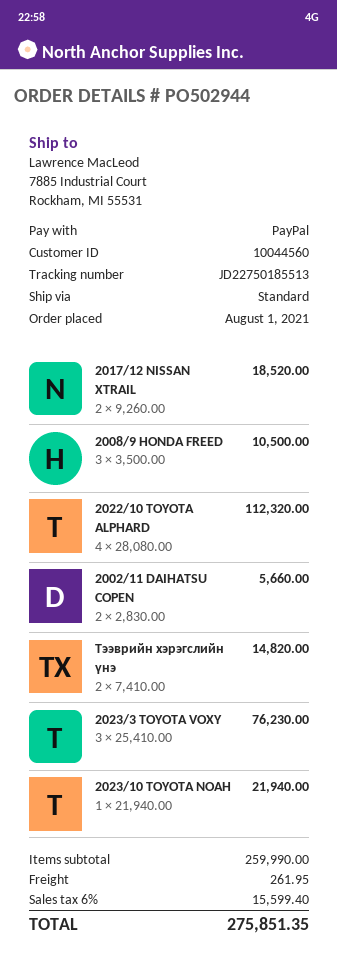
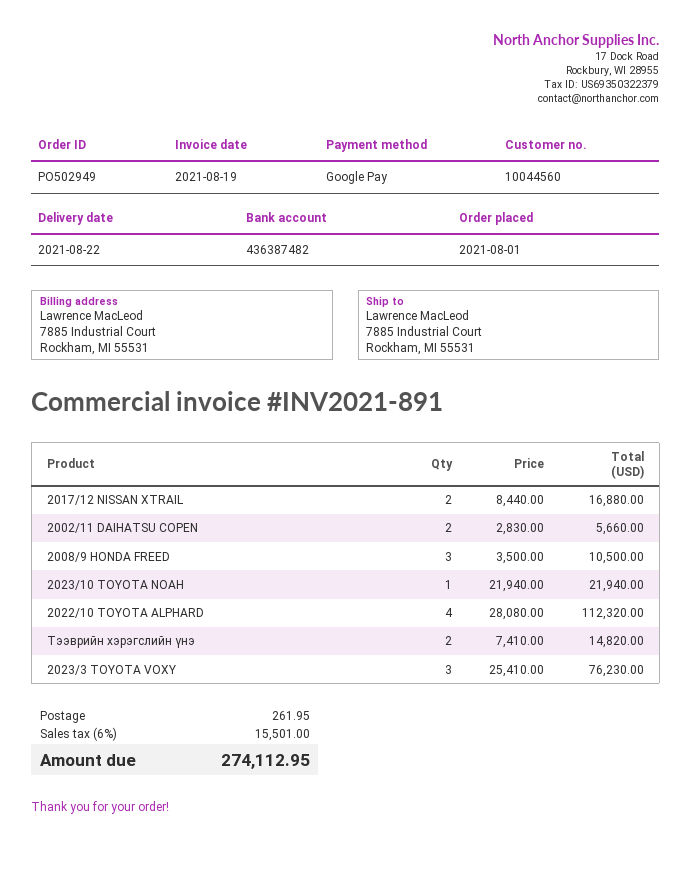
order number: PO502944 -> PO502949
payment method: PayPal -> Google Pay
2017/12 NISSAN XTRAIL: 2 x 9260.00 = 18520.00 -> 2 x 8440.00 = 16880.00
tax: 6% = 15599.40 -> 6% = 15501.00
total: 275851.35 -> 274112.95

